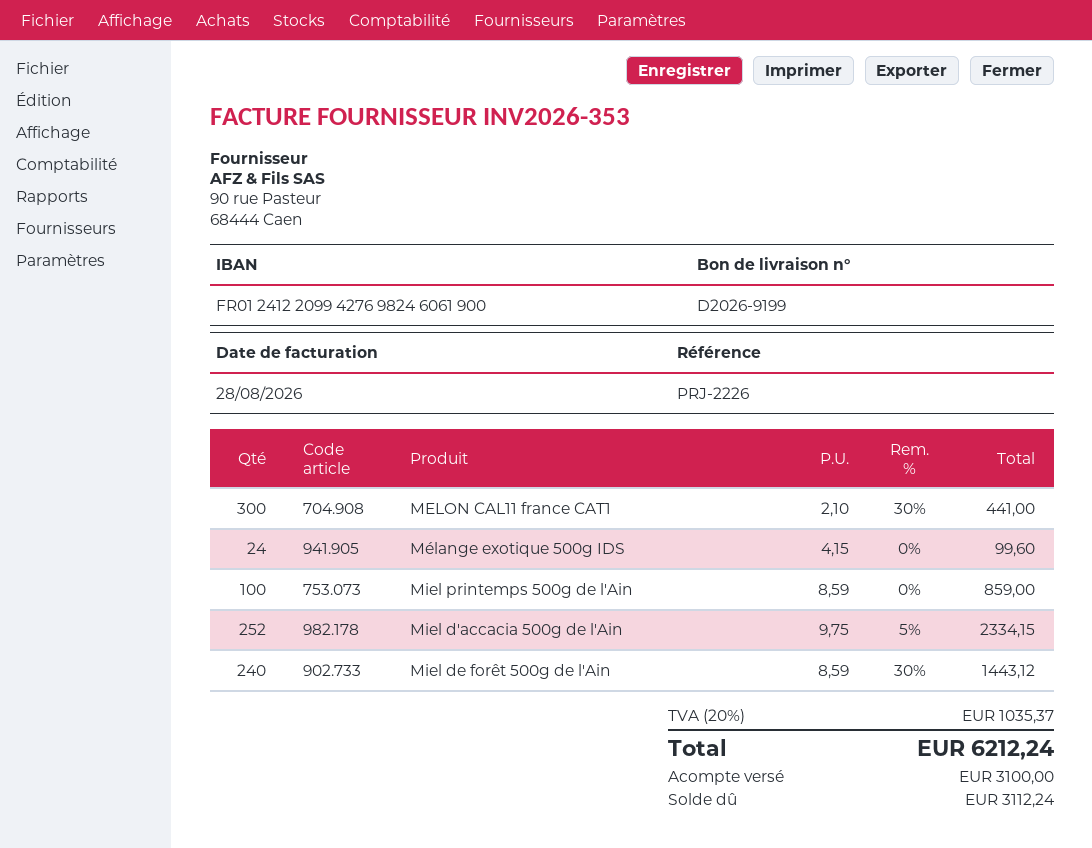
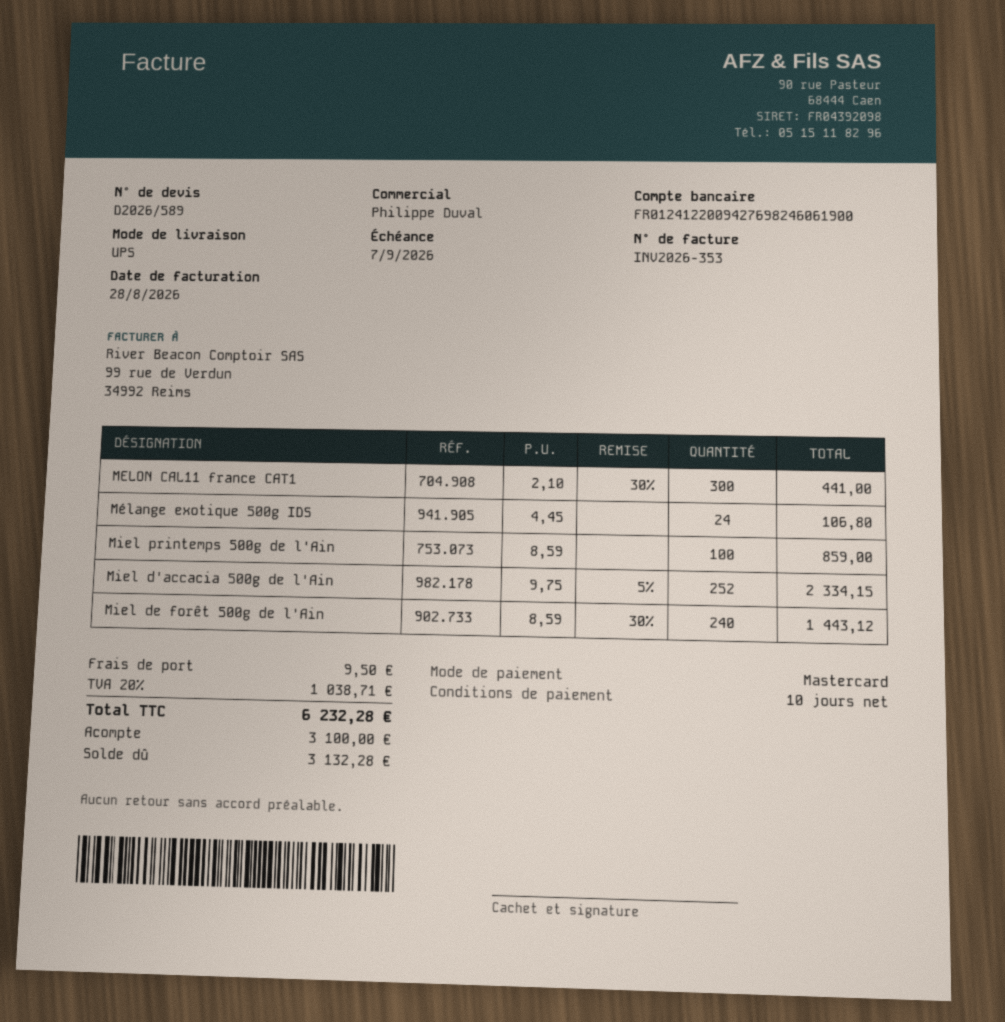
bank account: FR0124122099427698246061900 -> FR0124122009427698246061900
Mélange exotique 500g IDS: 24 x 4.15 = 99.60 -> 24 x 4.45 = 106.80
shipping: none -> 9.50
tax: 20% = 1035.37 -> 20% = 1038.71
total: 6212.24 -> 6232.28
balance: 3112.24 -> 3132.28

